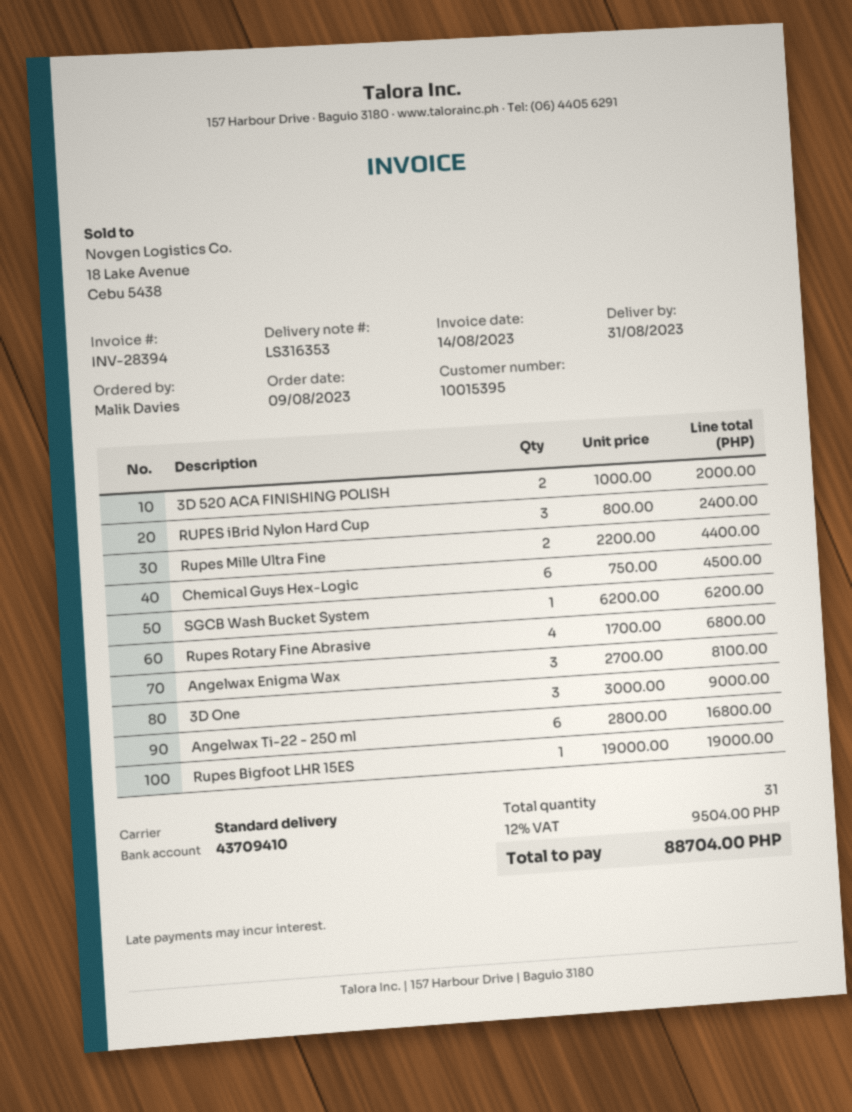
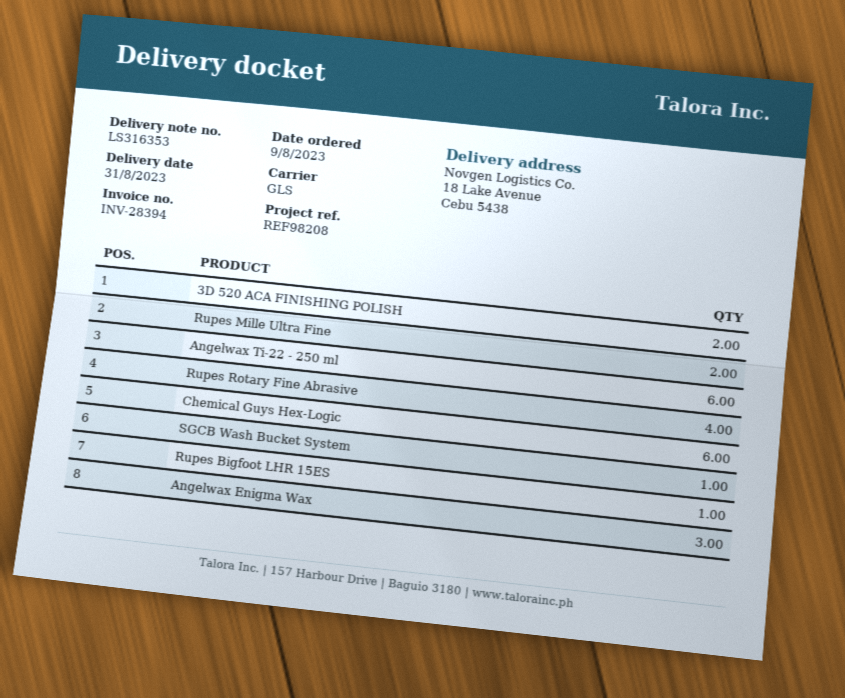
shipping method: standard -> GLS
RUPES iBrid Nylon Hard Cup: 3 -> none
3D One: 3 -> none

